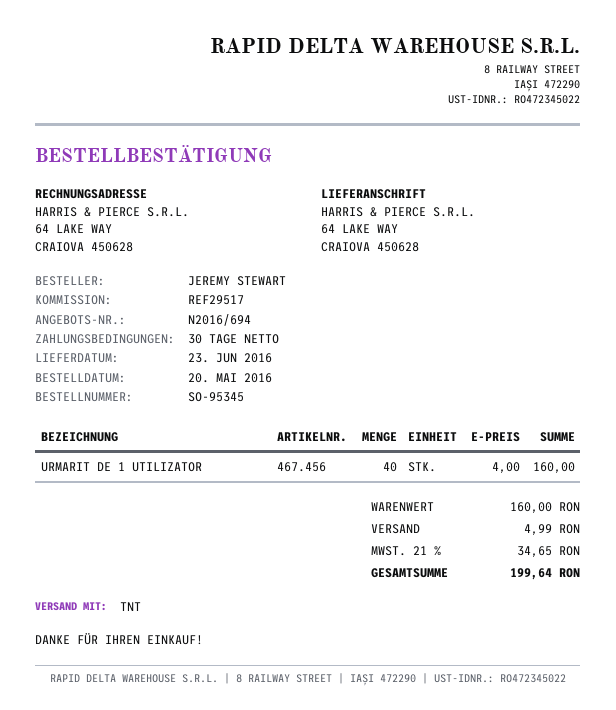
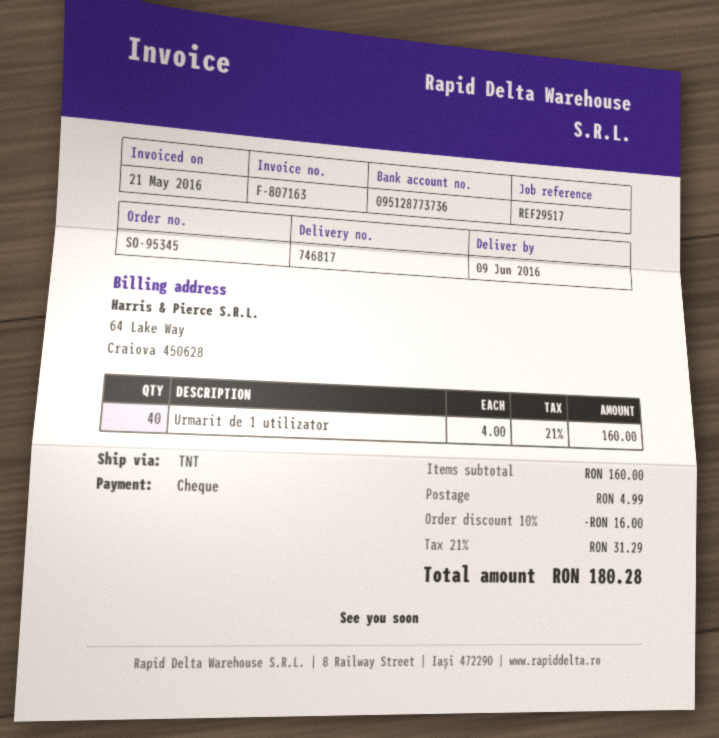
delivery date: 2016-06-23 -> 2016-06-09
discount: none -> 10% = 16.00
tax: 21% = 34.65 -> 21% = 31.29
total: 199.64 -> 180.28

